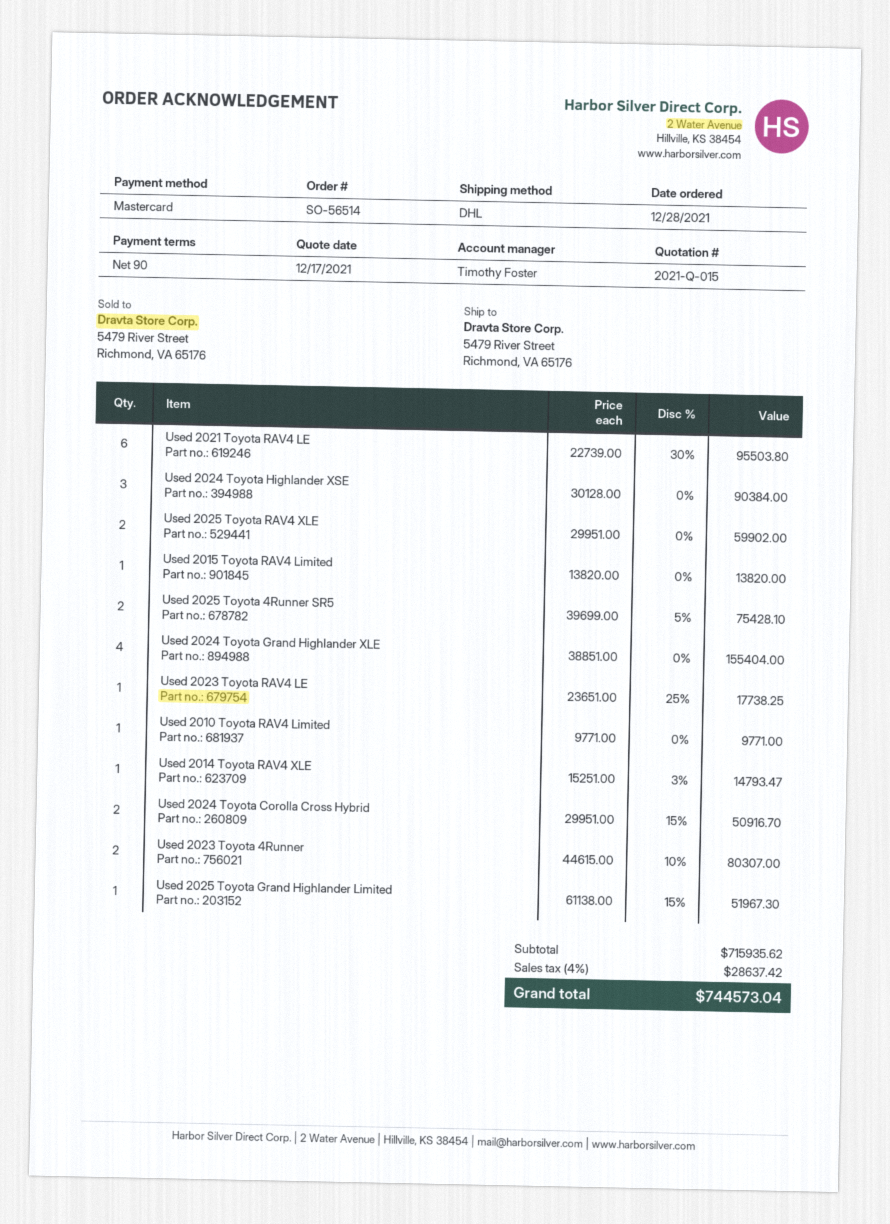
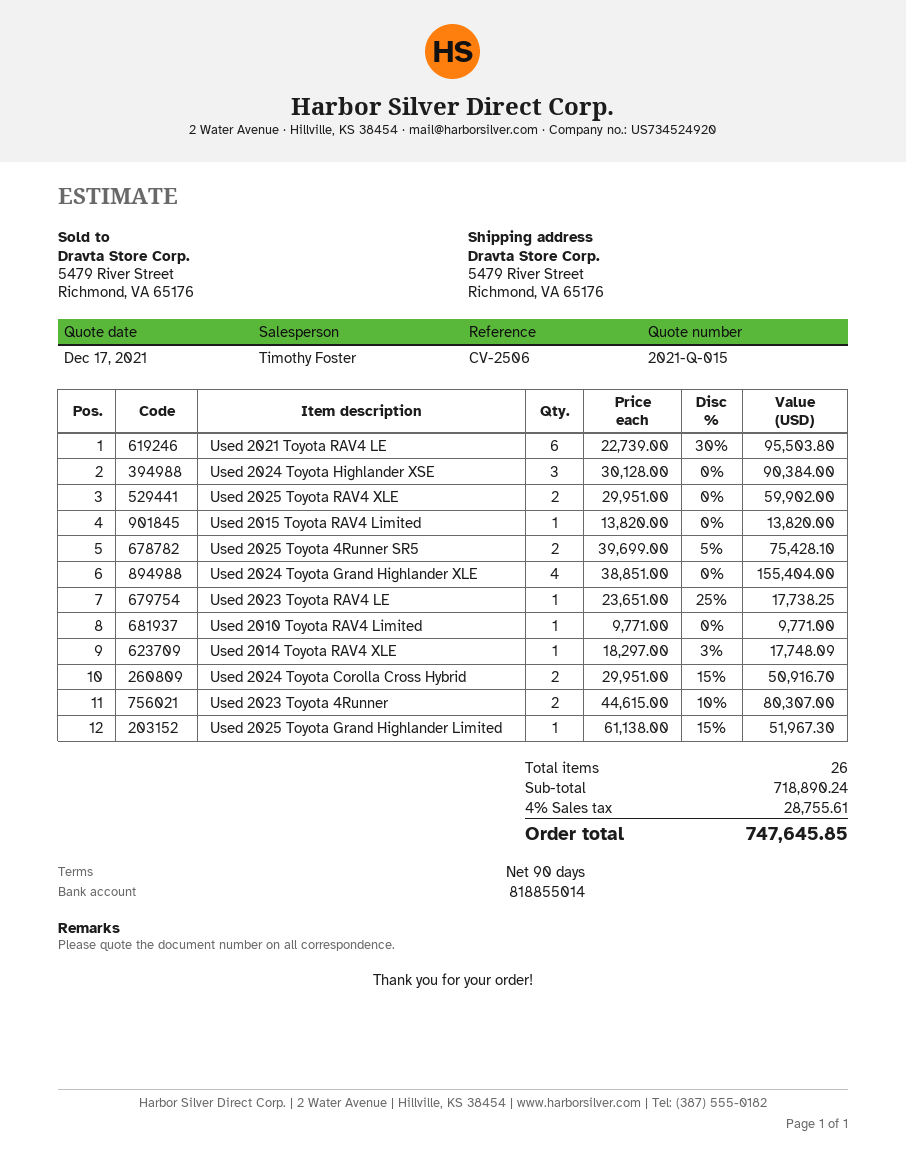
Used 2014 Toyota RAV4 XLE: 1 x 15251.00 - 3% = 14793.47 -> 1 x 18297.00 - 3% = 17748.09
subtotal: 715935.62 -> 718890.24
tax: 4% = 28637.42 -> 4% = 28755.61
total: 744573.04 -> 747645.85

